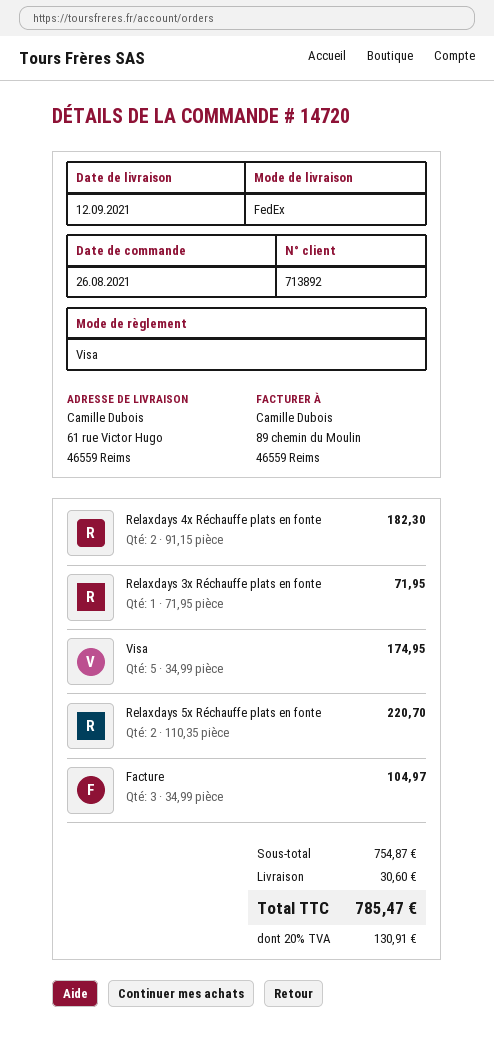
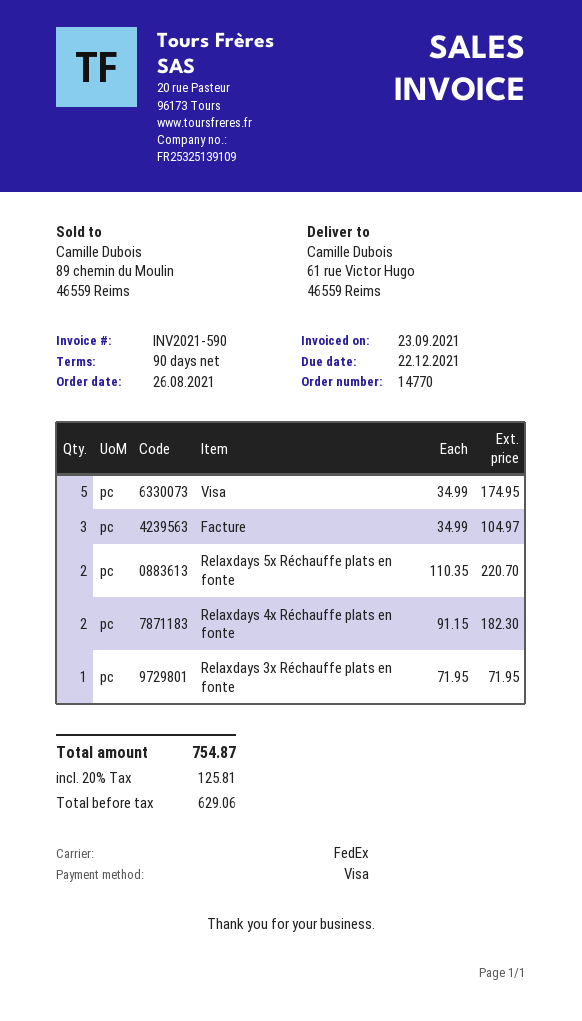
order number: 14720 -> 14770
shipping: 30.60 -> none
tax: 20% = 130.91 -> 20% = 125.81
total: 785.47 -> 754.87

